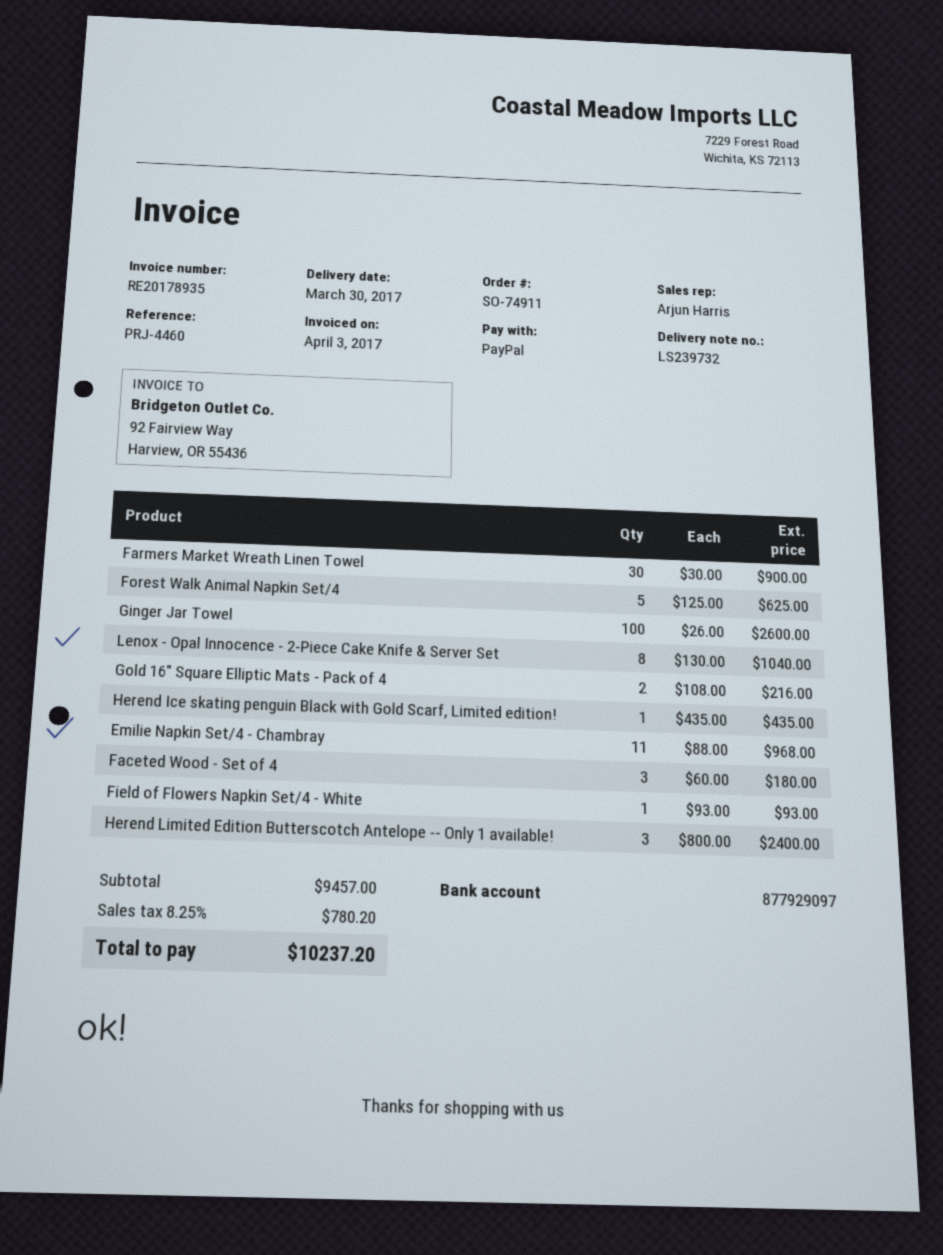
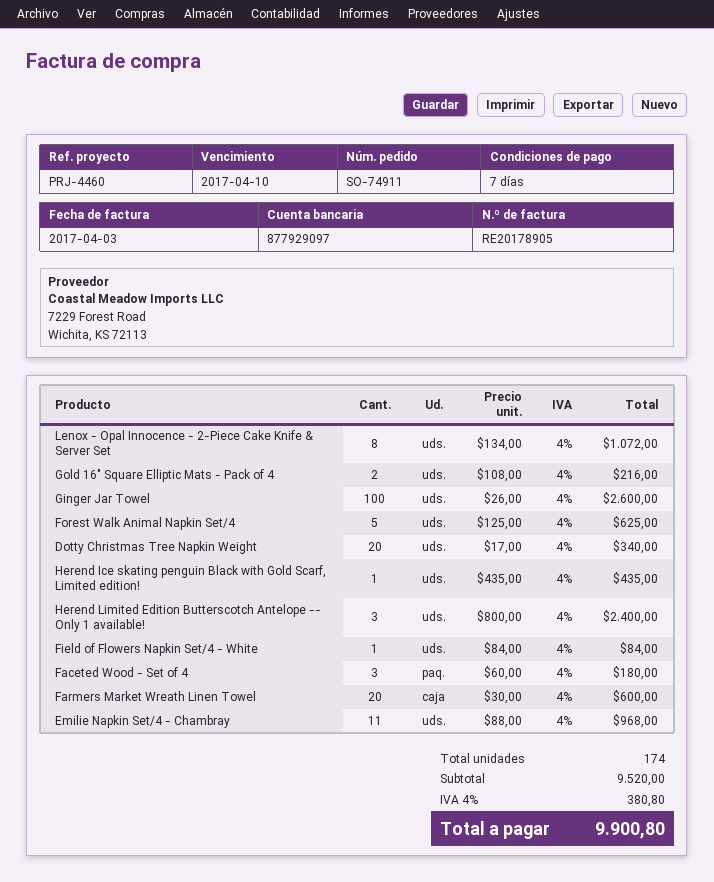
invoice number: RE20178935 -> RE20178905
Farmers Market Wreath Linen Towel: 30 x 30.00 = 900.00 -> 20 x 30.00 = 600.00
Lenox - Opal Innocence - 2-Piece Cake Knife & Server Set: 8 x 130.00 = 1040.00 -> 8 x 134.00 = 1072.00
Field of Flowers Napkin Set/4 - White: 1 x 93.00 = 93.00 -> 1 x 84.00 = 84.00
Dotty Christmas Tree Napkin Weight: none -> 20 x 17.00 = 340.00
subtotal: 9457.00 -> 9520.00
tax: 8.25% = 780.20 -> 4% = 380.80
total: 10237.20 -> 9900.80

